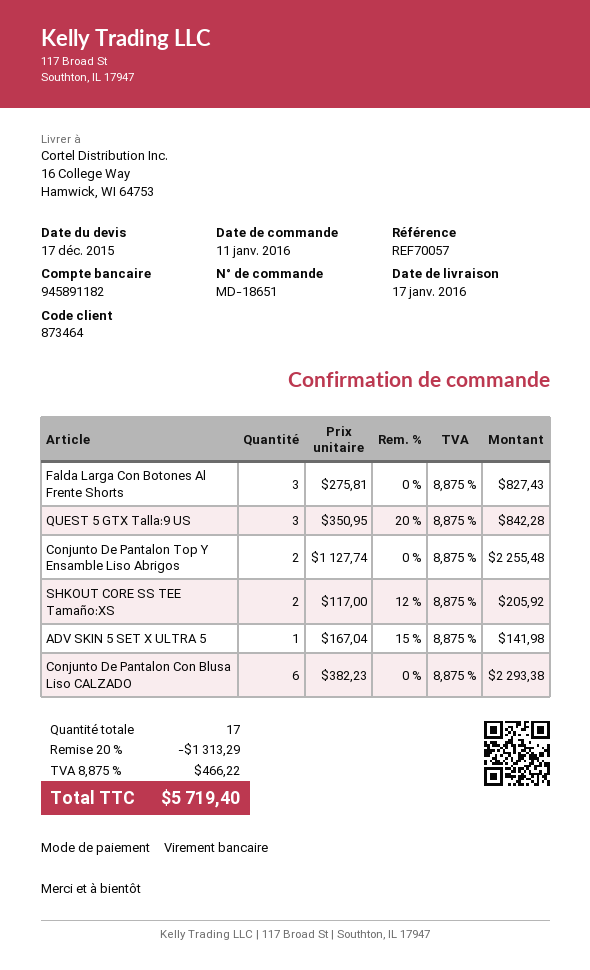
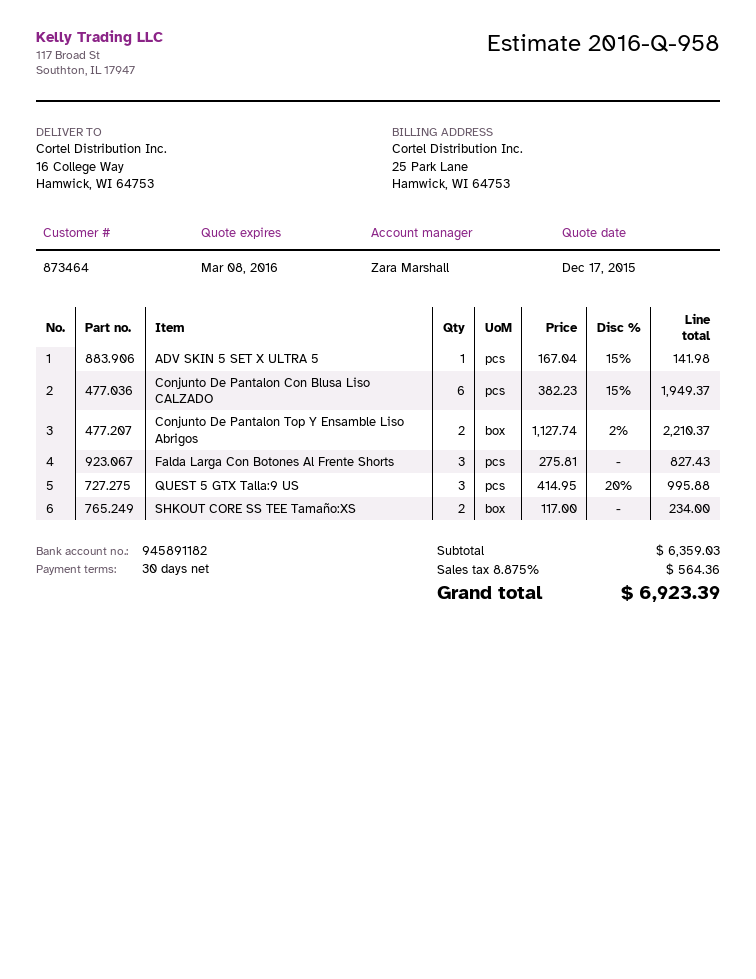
QUEST 5 GTX Talla:9 US: 3 x 350.95 - 20% = 842.28 -> 3 x 414.95 - 20% = 995.88
Conjunto De Pantalon Top Y Ensamble Liso Abrigos: 2 x 1127.74 = 2255.48 -> 2 x 1127.74 - 2% = 2210.37
SHKOUT CORE SS TEE Tamaño:XS: 2 x 117.00 - 12% = 205.92 -> 2 x 117.00 = 234.00
Conjunto De Pantalon Con Blusa Liso CALZADO: 6 x 382.23 = 2293.38 -> 6 x 382.23 - 15% = 1949.37
discount: 20% = 1313.29 -> none
tax: 8.875% = 466.22 -> 8.875% = 564.36
total: 5719.40 -> 6923.39

